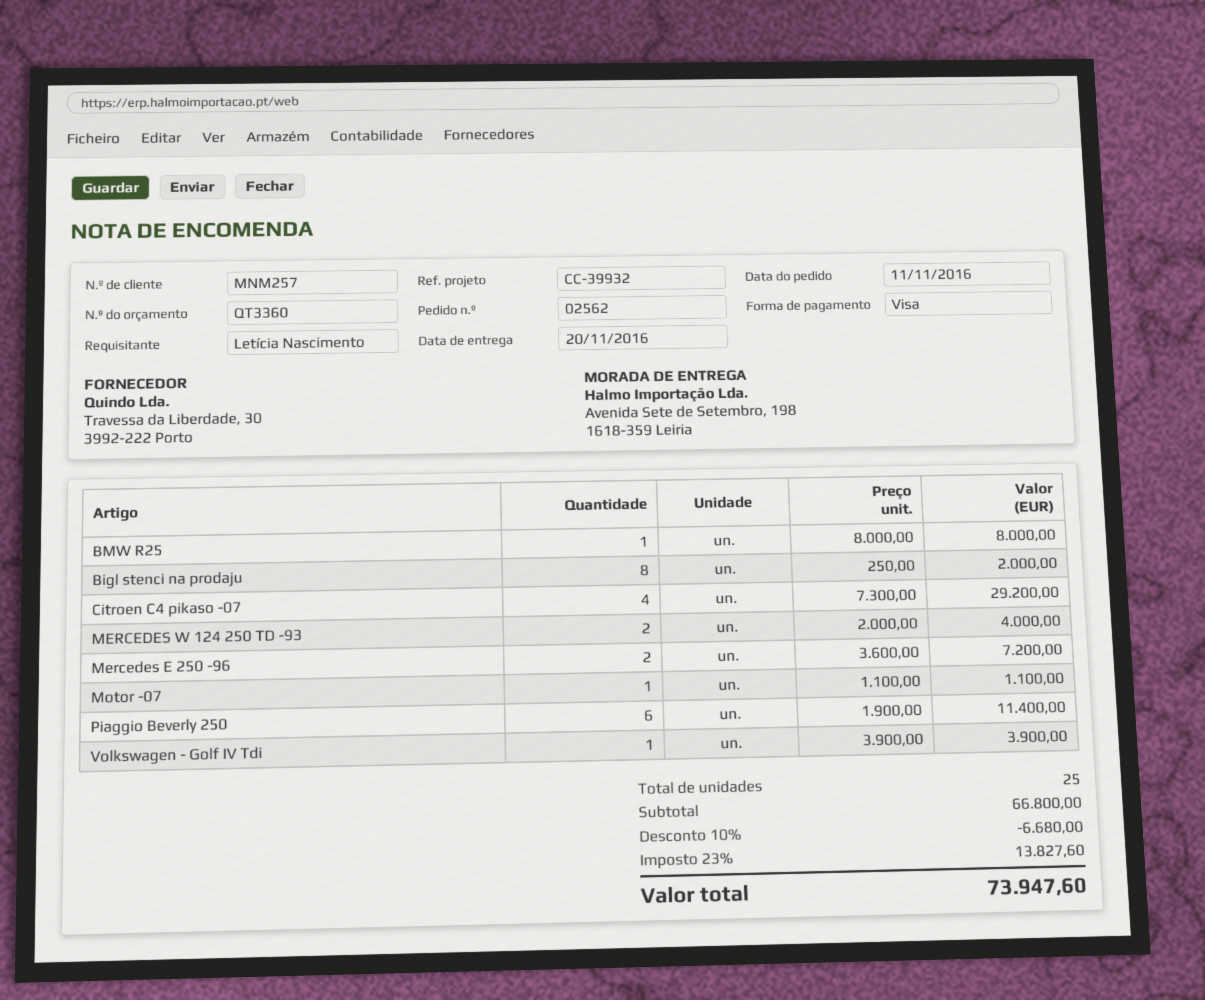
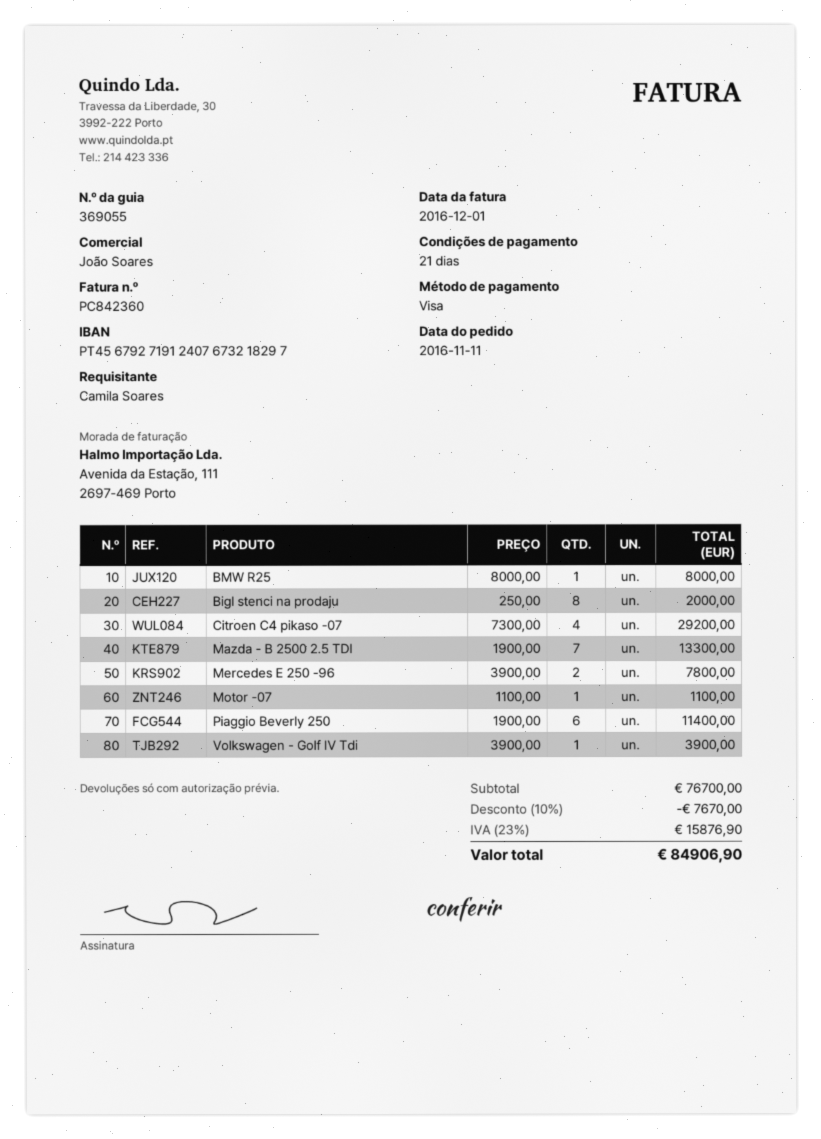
ordered by: Letícia Nascimento -> Camila Soares
MERCEDES W 124 250 TD -93: 2 x 2000.00 = 4000.00 -> none
Mercedes E 250 -96: 2 x 3600.00 = 7200.00 -> 2 x 3900.00 = 7800.00
Mazda - B 2500 2.5 TDI: none -> 7 x 1900.00 = 13300.00
subtotal: 66800.00 -> 76700.00
discount: 10% = 6680.00 -> 10% = 7670.00
tax: 23% = 13827.60 -> 23% = 15876.90
total: 73947.60 -> 84906.90

